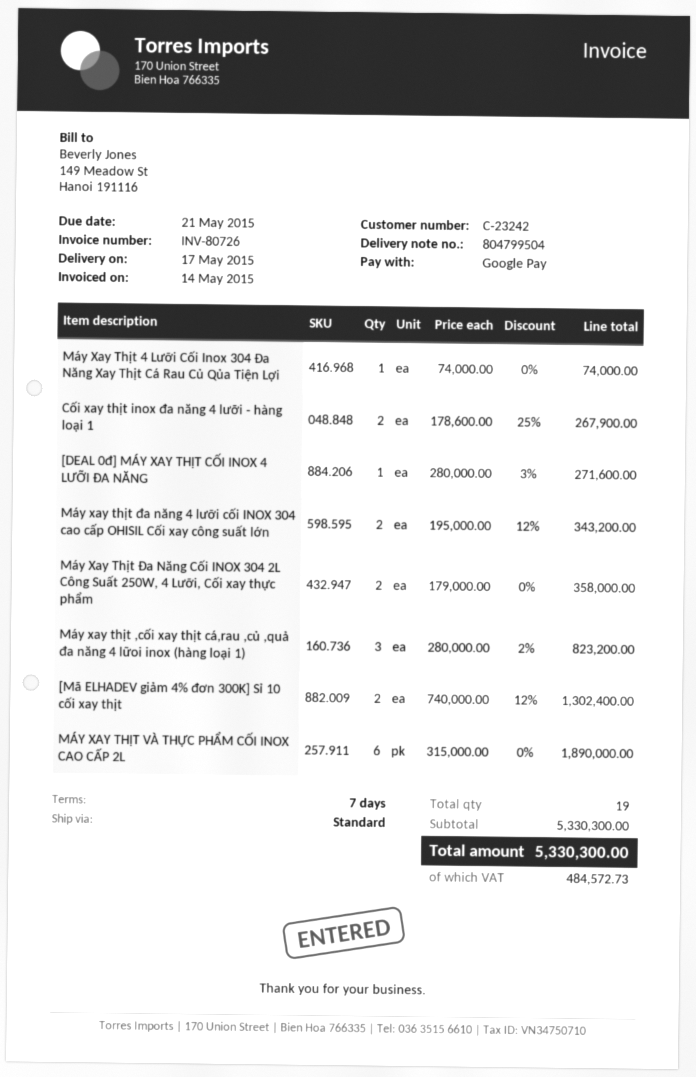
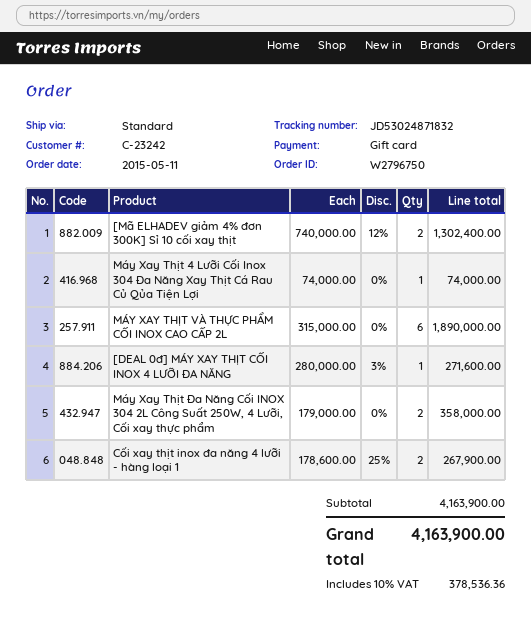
payment method: Google Pay -> gift card
Máy xay thịt đa năng 4 lưỡi cối INOX 304 cao cấp OHISIL Cối xay công suất lớn: 2 x 195000.00 - 12% = 343200.00 -> none
Máy xay thịt ,cối xay thịt cá,rau ,củ ,quả đa năng 4 lữoi inox (hàng loại 1): 3 x 280000.00 - 2% = 823200.00 -> none
subtotal: 5330300.00 -> 4163900.00
tax: 484572.73 -> 378536.36
total: 5330300.00 -> 4163900.00

